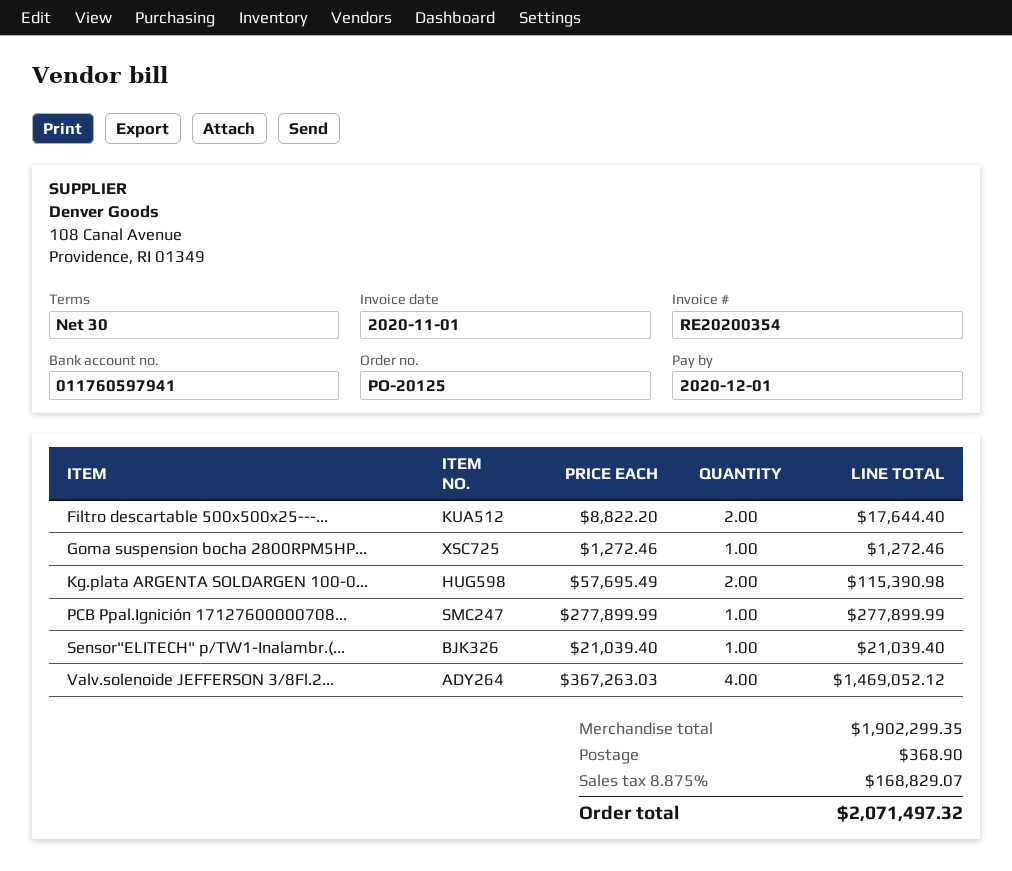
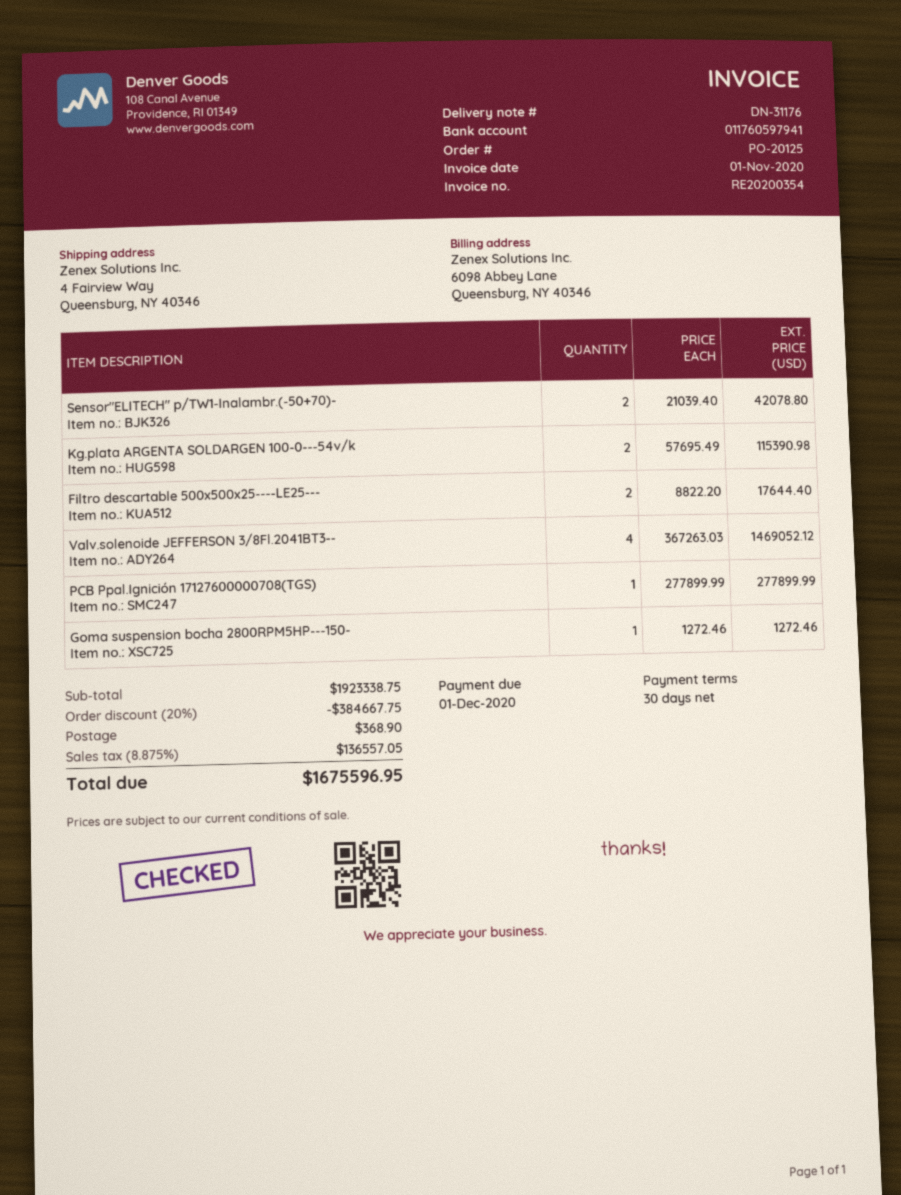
Sensor"ELITECH" p/TW1-Inalambr.(...: 1 x 21039.40 = 21039.40 -> 2 x 21039.40 = 42078.80
subtotal: 1902299.35 -> 1923338.75
discount: none -> 20% = 384667.75
tax: 8.875% = 168829.07 -> 8.875% = 136557.05
total: 2071497.32 -> 1675596.95

